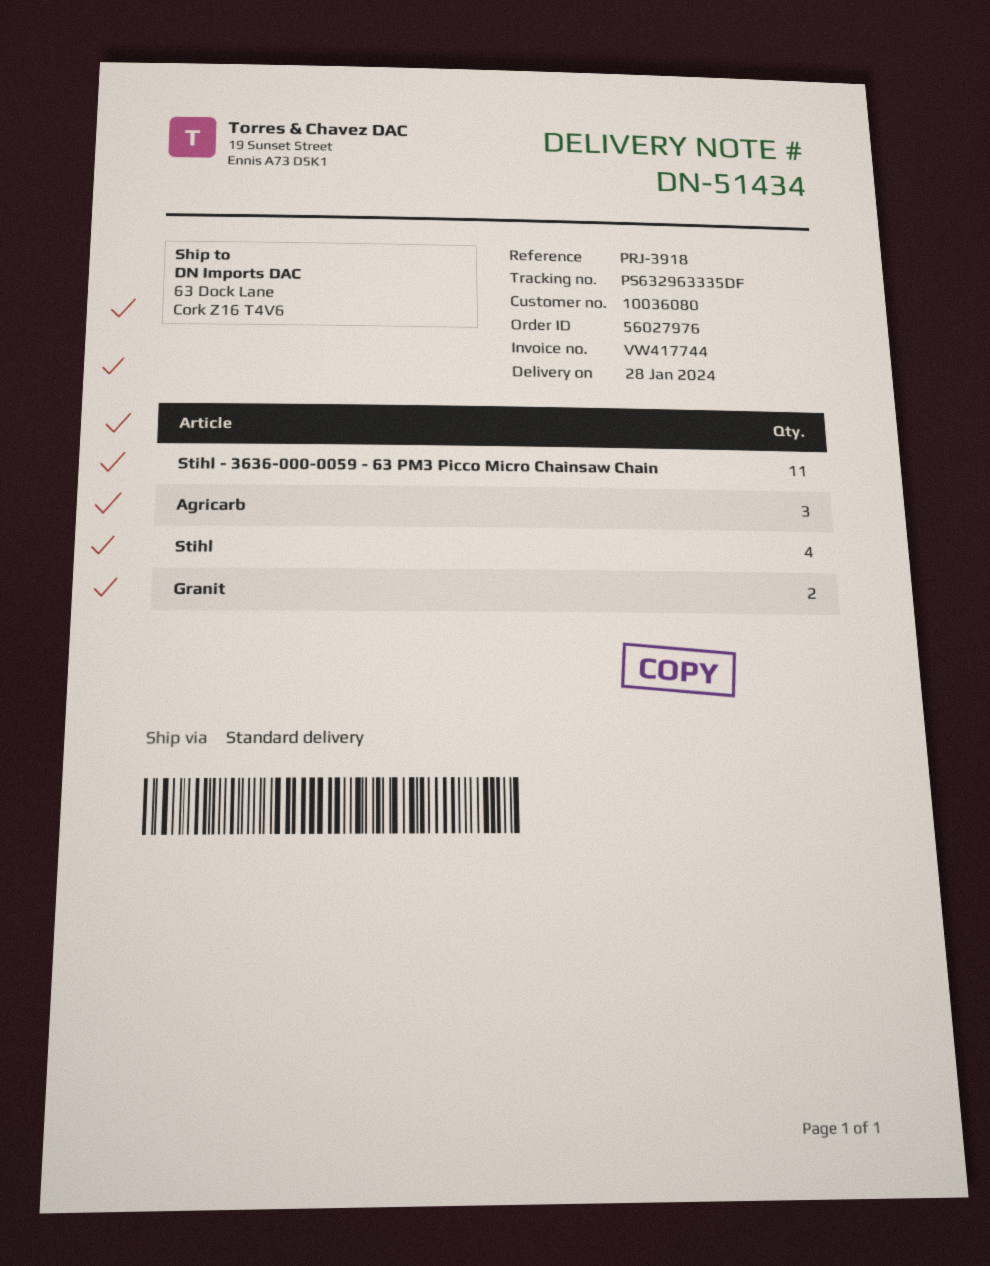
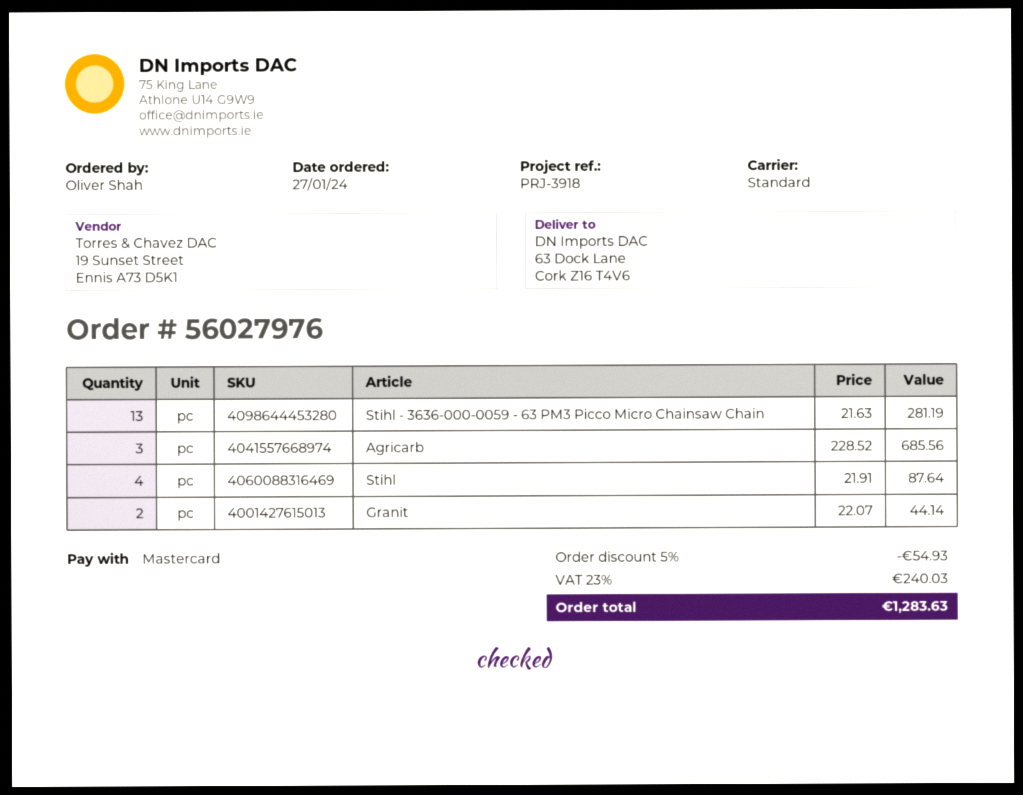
Stihl - 3636-000-0059 - 63 PM3 Picco Micro Chainsaw Chain: 11 -> 13

